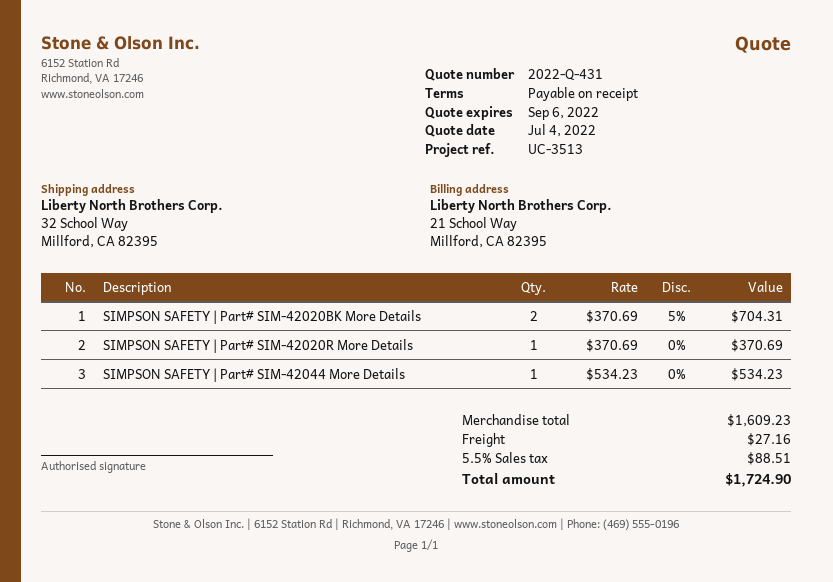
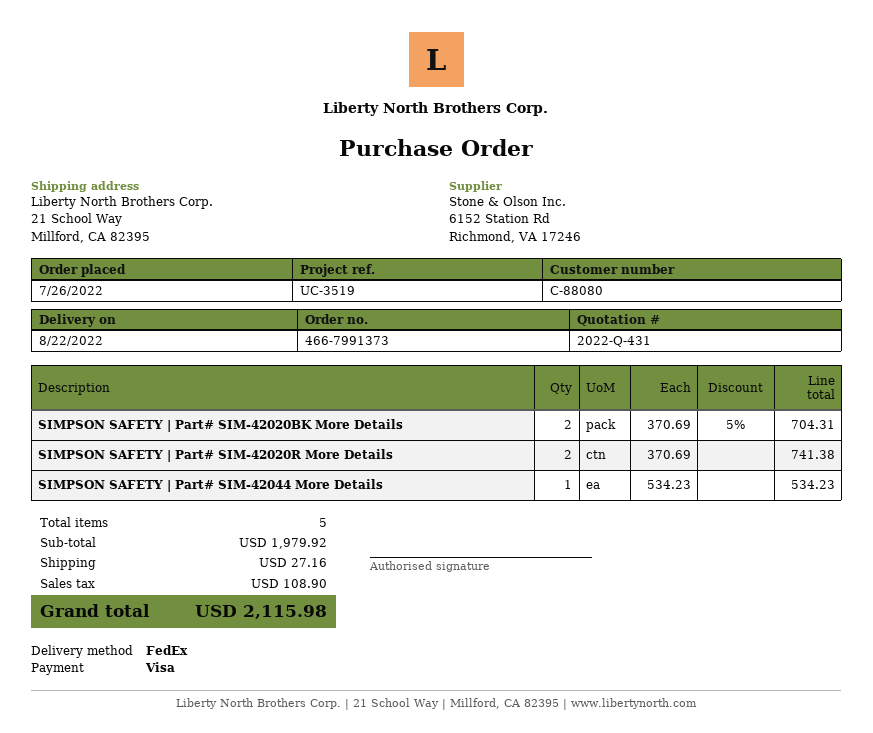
reference: UC-3513 -> UC-3519
ship to: 32 School Way, Millford, CA 82395 -> 21 School Way, Millford, CA 82395
SIMPSON SAFETY | Part# SIM-42020R More Details: 1 x 370.69 = 370.69 -> 2 x 370.69 = 741.38
subtotal: 1609.23 -> 1979.92
tax: 88.51 -> 108.90
total: 1724.90 -> 2115.98

